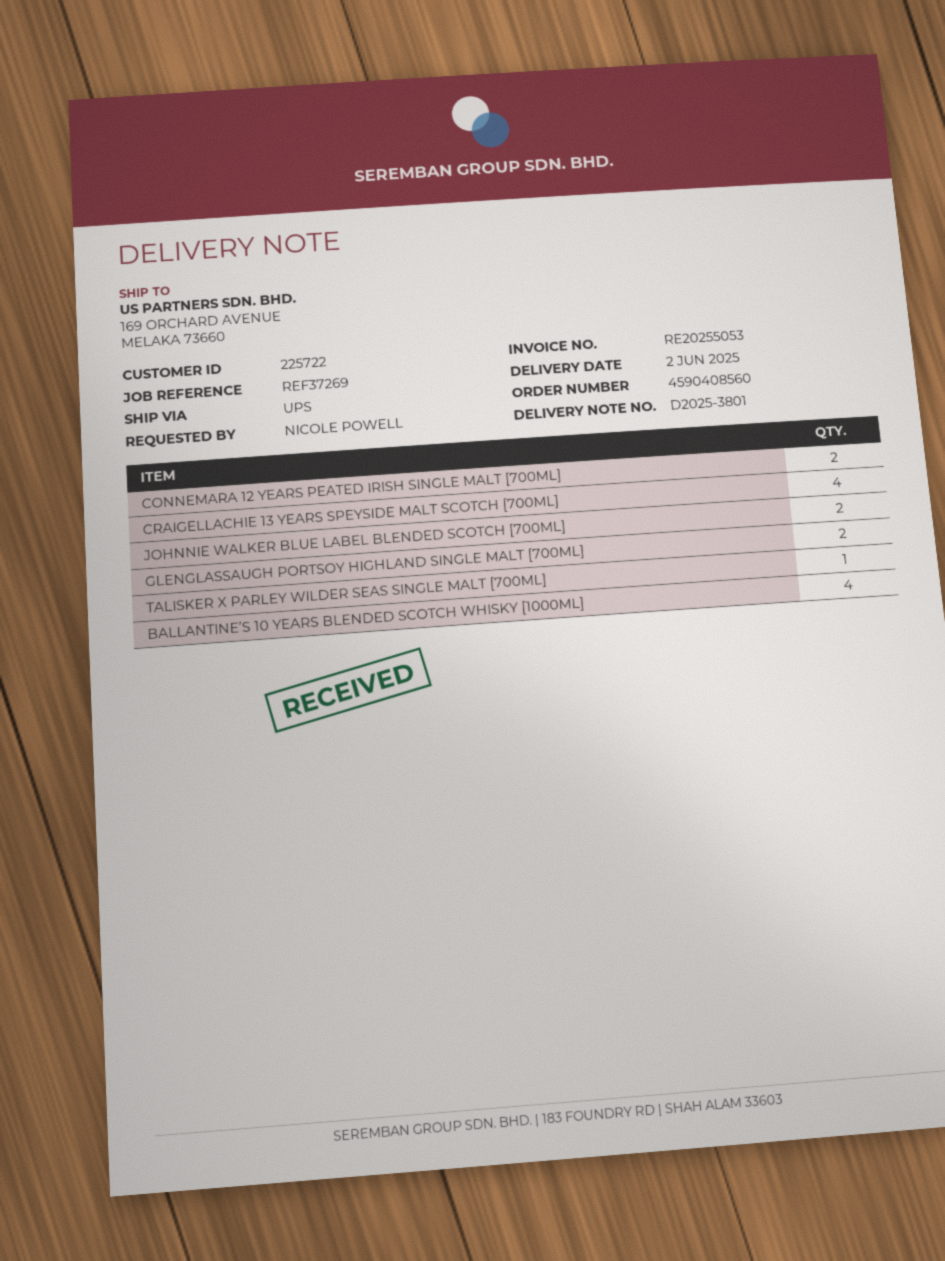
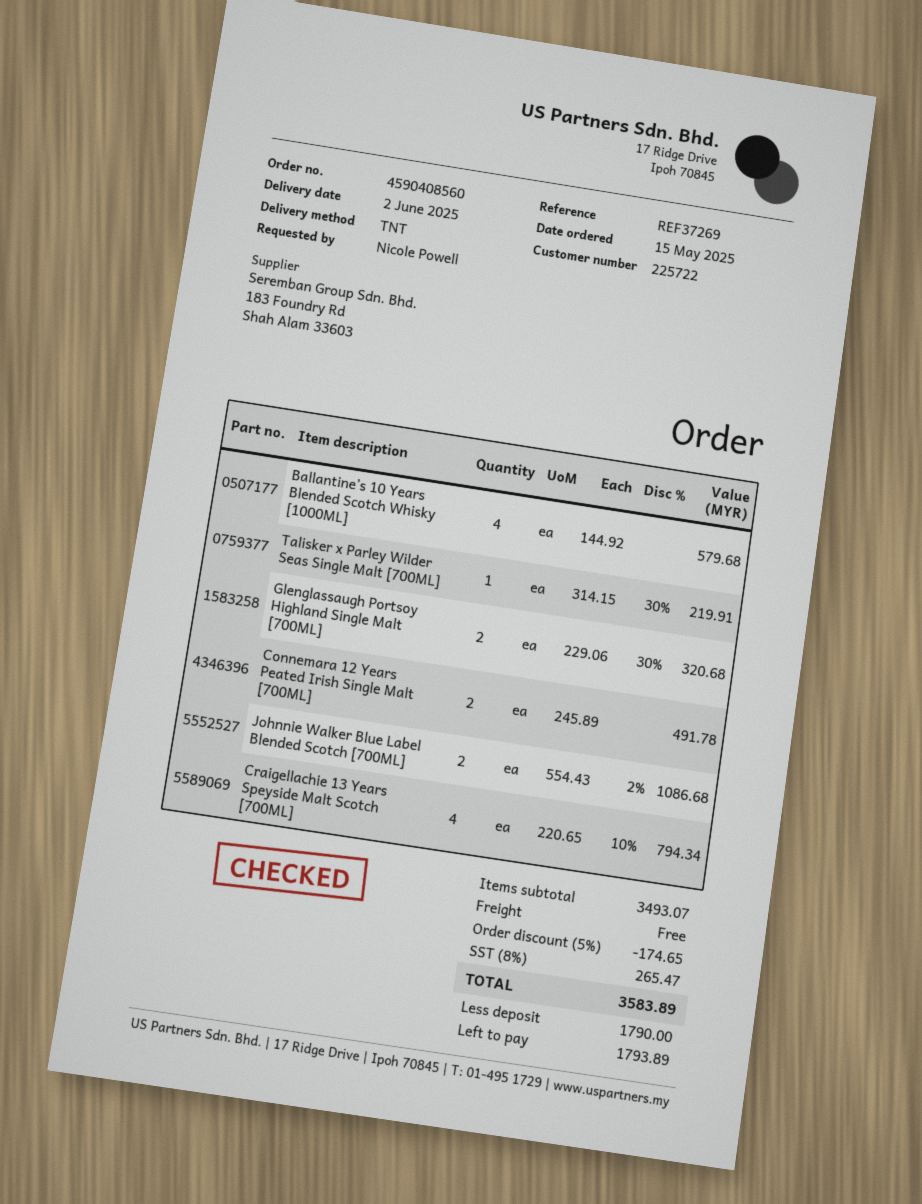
shipping method: UPS -> TNT

